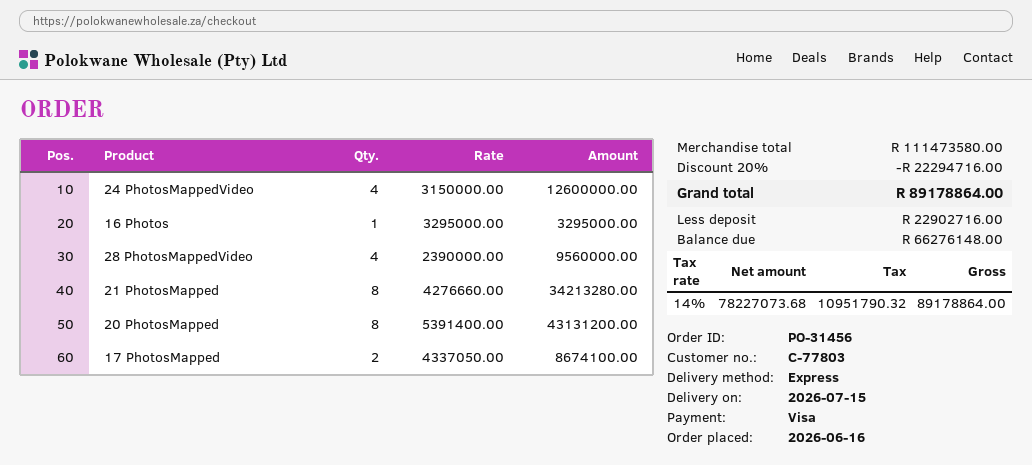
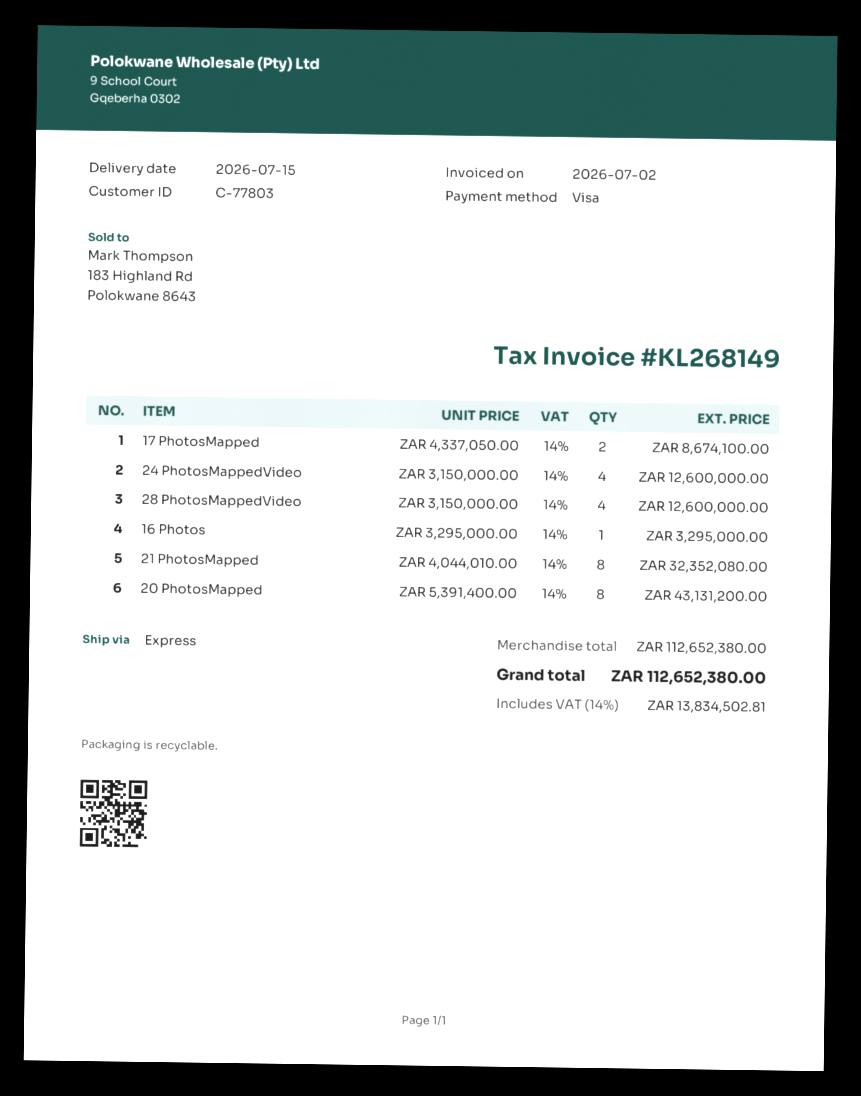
28 PhotosMappedVideo: 4 x 2390000.00 = 9560000.00 -> 4 x 3150000.00 = 12600000.00
21 PhotosMapped: 8 x 4276660.00 = 34213280.00 -> 8 x 4044010.00 = 32352080.00
subtotal: 111473580.00 -> 112652380.00
discount: 20% = 22294716.00 -> none
tax: 14% = 10951790.32 -> 14% = 13834502.81
total: 89178864.00 -> 112652380.00

